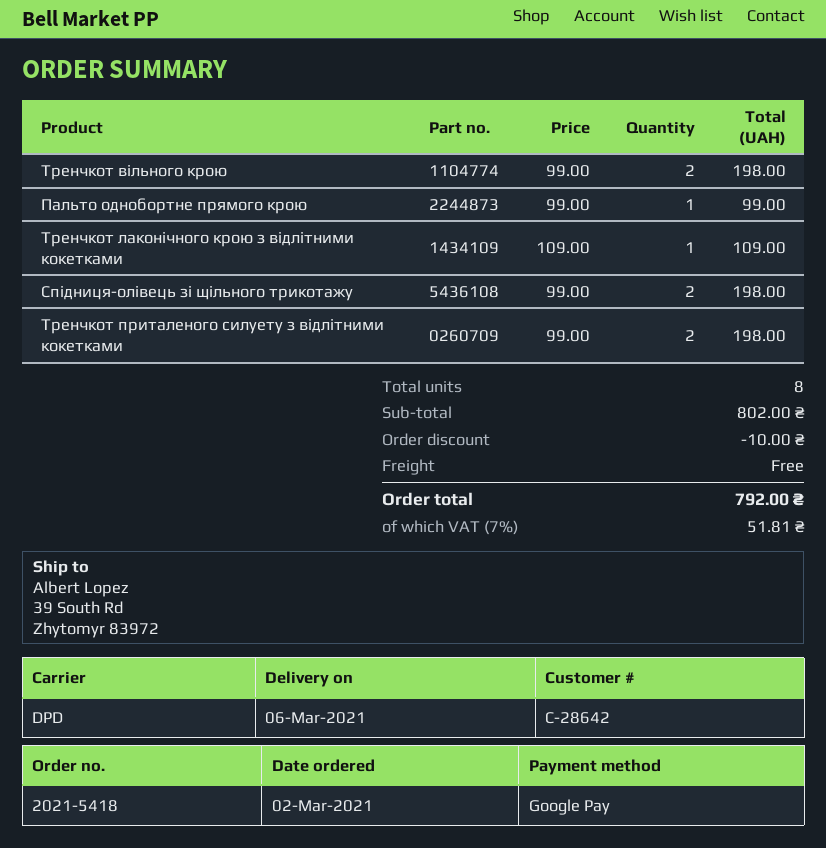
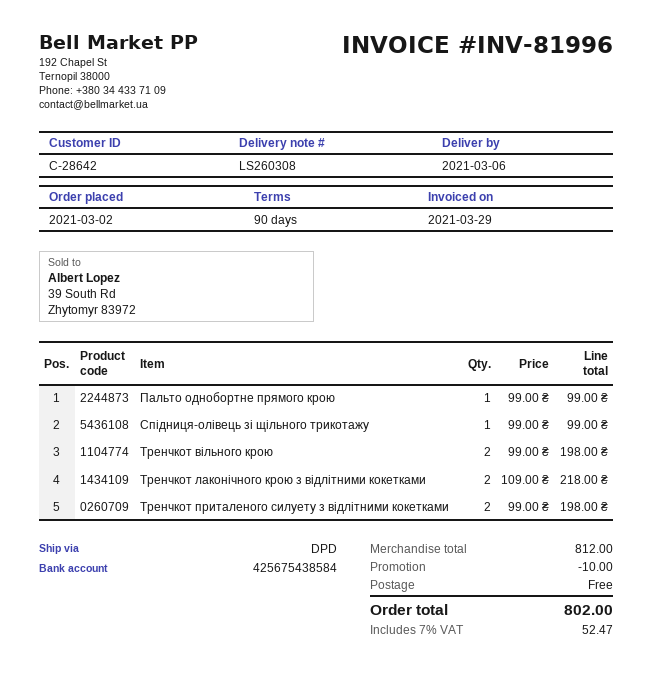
Тренчкот лаконічного крою з відлітними кокетками: 1 x 109.00 = 109.00 -> 2 x 109.00 = 218.00
Спідниця-олівець зі щільного трикотажу: 2 x 99.00 = 198.00 -> 1 x 99.00 = 99.00
subtotal: 802.00 -> 812.00
tax: 7% = 51.81 -> 7% = 52.47
total: 792.00 -> 802.00

